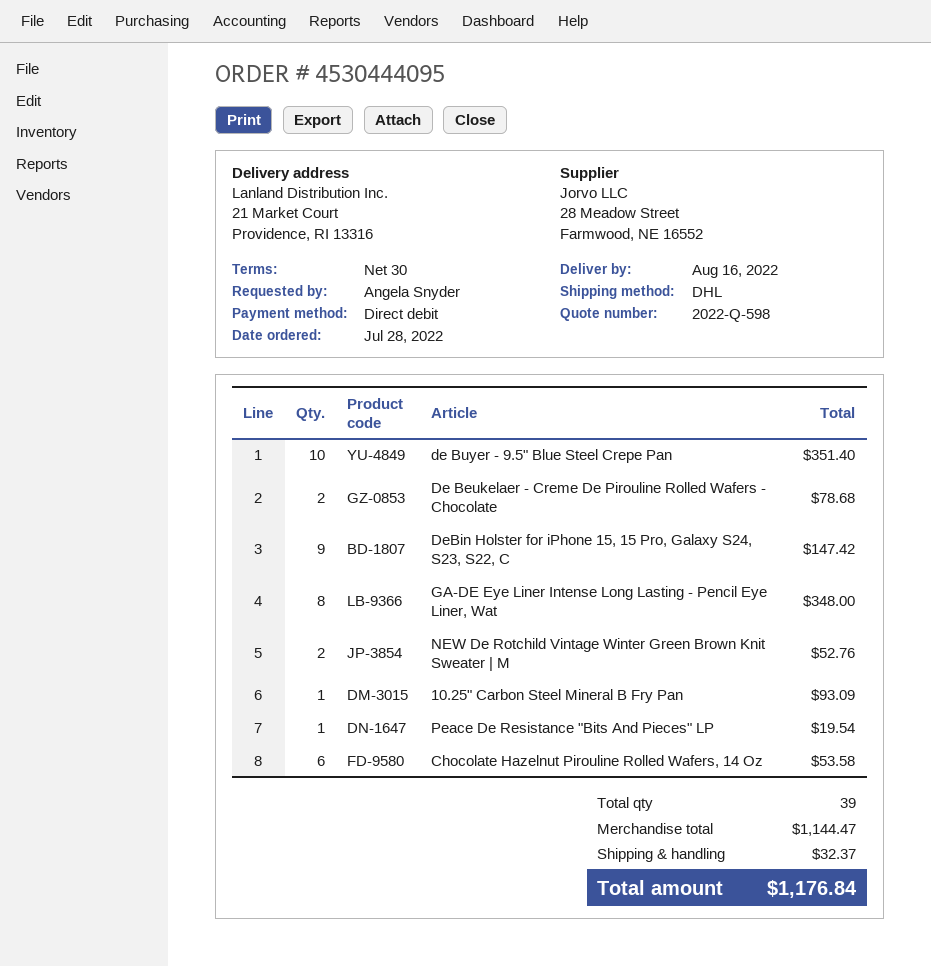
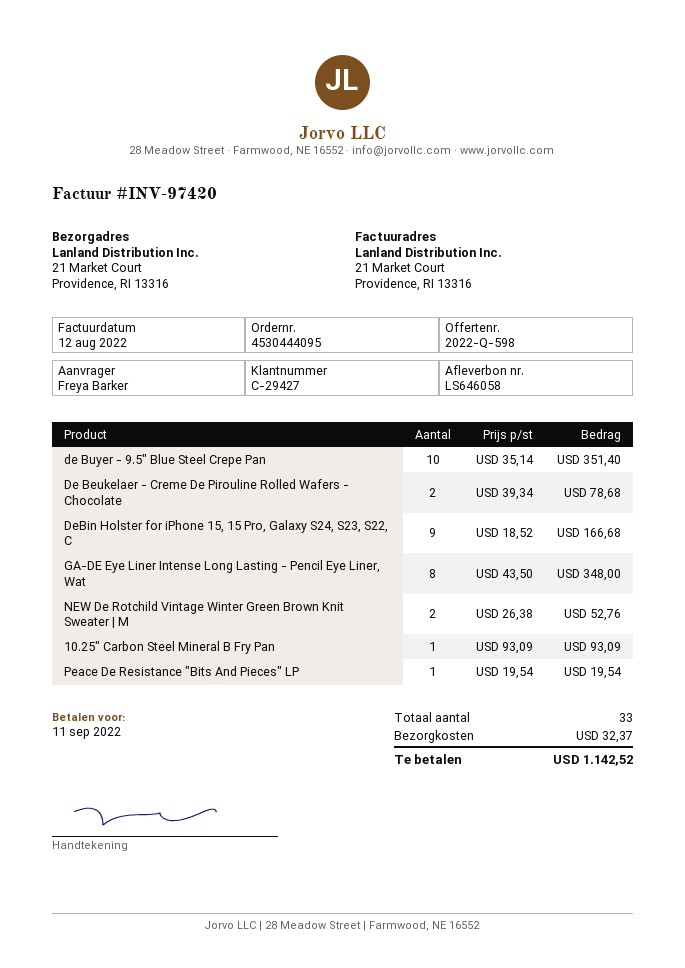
ordered by: Angela Snyder -> Freya Barker
DeBin Holster for iPhone 15, 15 Pro, Galaxy S24, S23, S22, C: 9 for 147.42 -> 9 for 166.68
Chocolate Hazelnut Pirouline Rolled Wafers, 14 Oz: 6 for 53.58 -> none
total quantity: 39 -> 33
total: 1176.84 -> 1142.52

